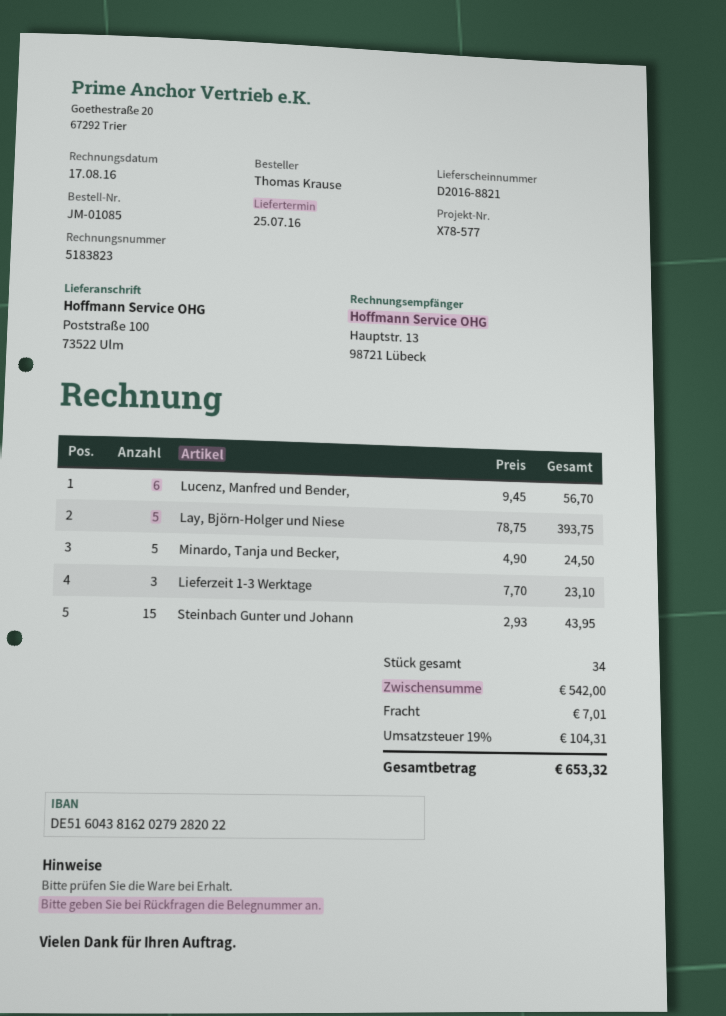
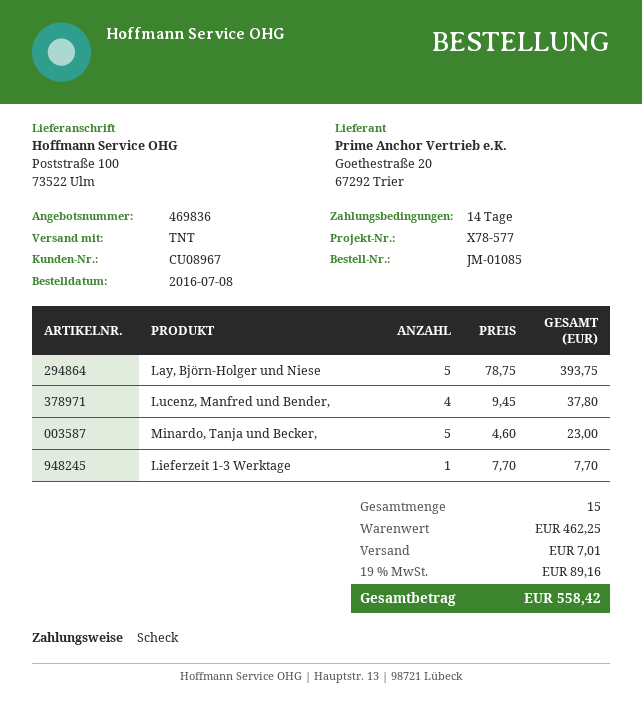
Lucenz, Manfred und Bender,: 6 x 9.45 = 56.70 -> 4 x 9.45 = 37.80
Minardo, Tanja und Becker,: 5 x 4.90 = 24.50 -> 5 x 4.60 = 23.00
Lieferzeit 1-3 Werktage: 3 x 7.70 = 23.10 -> 1 x 7.70 = 7.70
Steinbach Gunter und Johann: 15 x 2.93 = 43.95 -> none
total quantity: 34 -> 15
subtotal: 542.00 -> 462.25
tax: 19% = 104.31 -> 19% = 89.16
total: 653.32 -> 558.42

